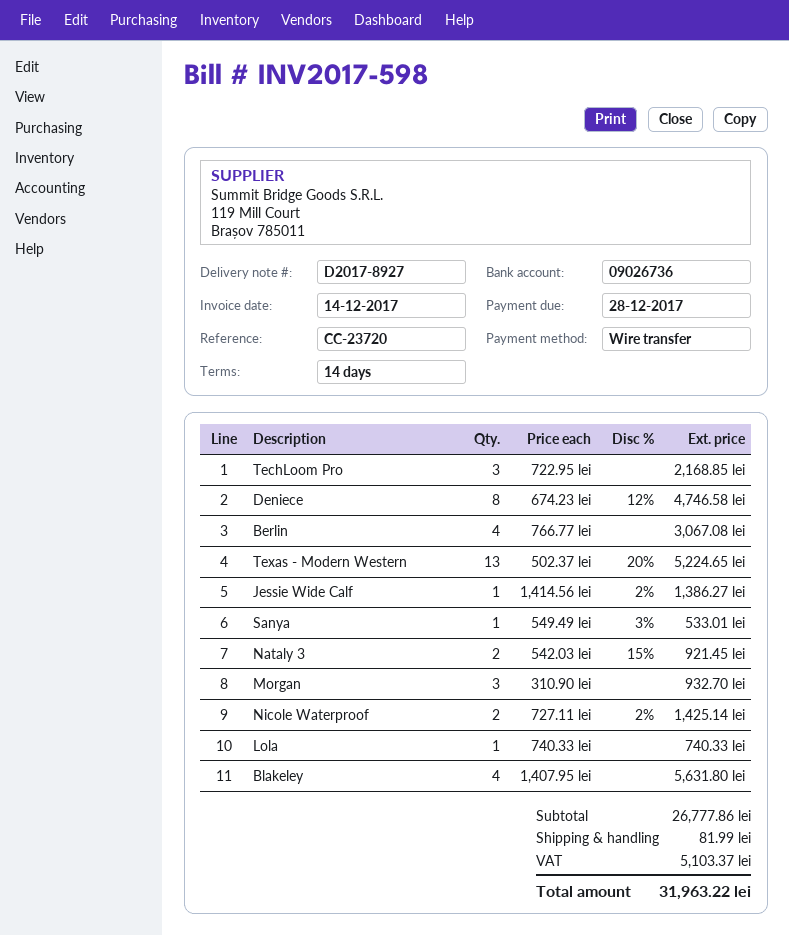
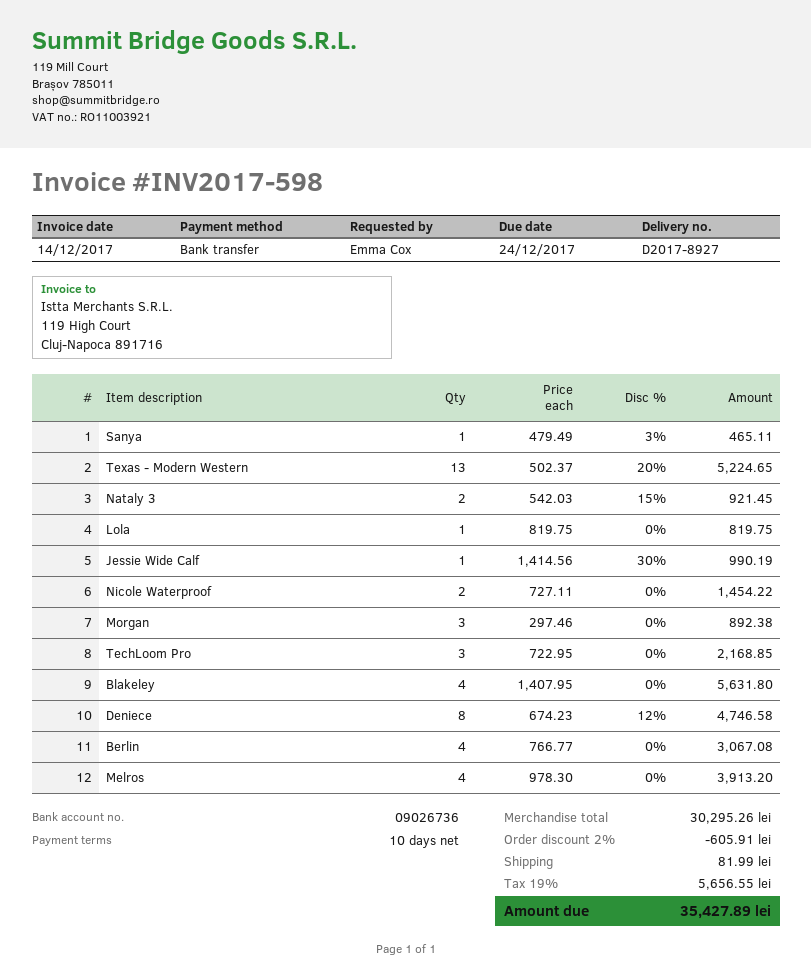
payment terms: 14 days -> 10 days
due date: 2017-12-28 -> 2017-12-24
Jessie Wide Calf: 1 x 1414.56 - 2% = 1386.27 -> 1 x 1414.56 - 30% = 990.19
Sanya: 1 x 549.49 - 3% = 533.01 -> 1 x 479.49 - 3% = 465.11
Morgan: 3 x 310.90 = 932.70 -> 3 x 297.46 = 892.38
Nicole Waterproof: 2 x 727.11 - 2% = 1425.14 -> 2 x 727.11 = 1454.22
Lola: 1 x 740.33 = 740.33 -> 1 x 819.75 = 819.75
Melros: none -> 4 x 978.30 = 3913.20
subtotal: 26777.86 -> 30295.26
discount: none -> 2% = 605.91
tax: 5103.37 -> 5656.55
total: 31963.22 -> 35427.89

